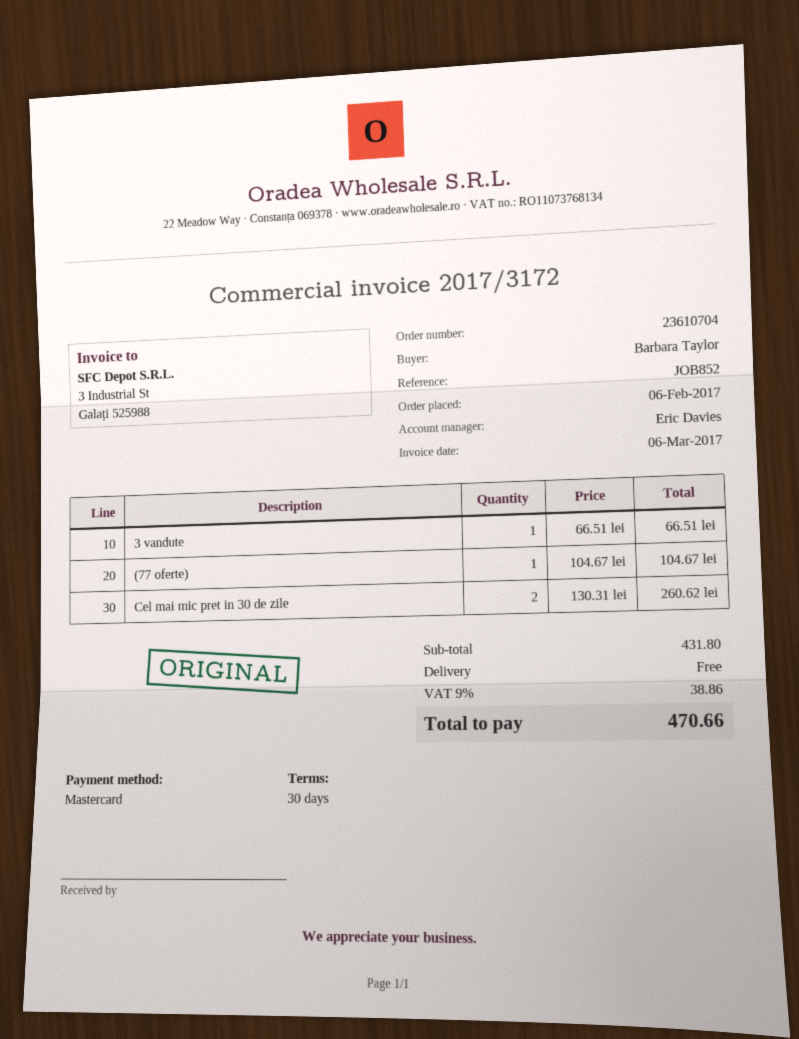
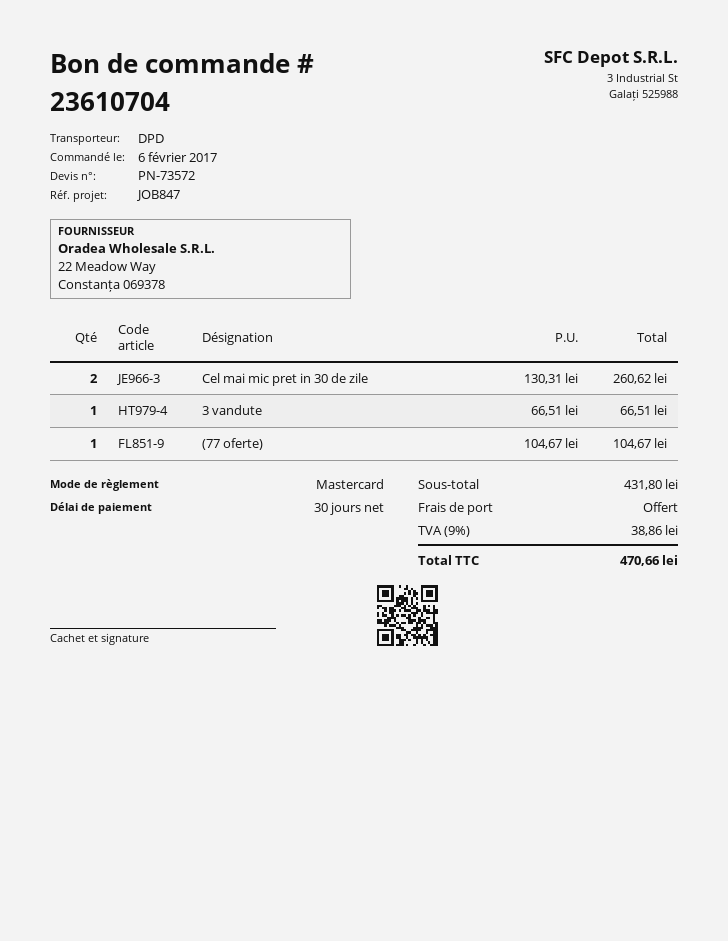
reference: JOB852 -> JOB847

